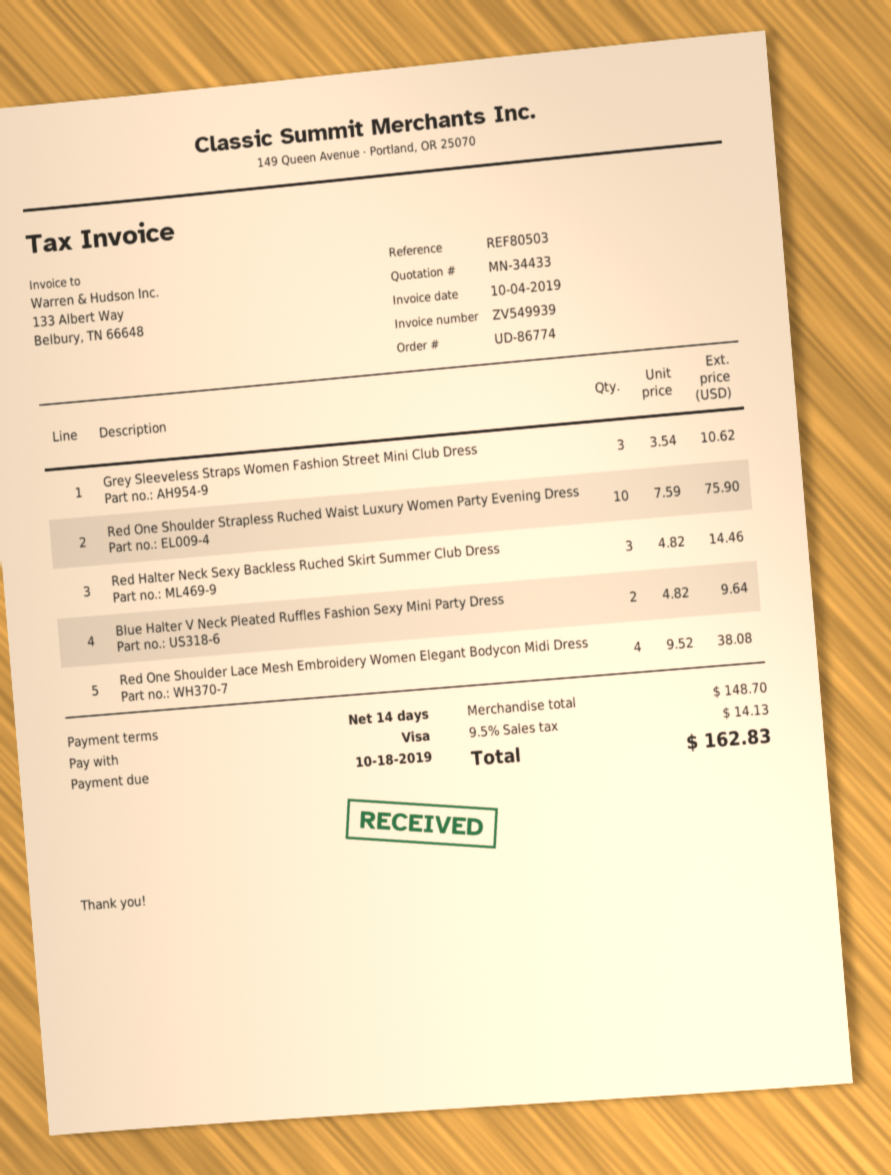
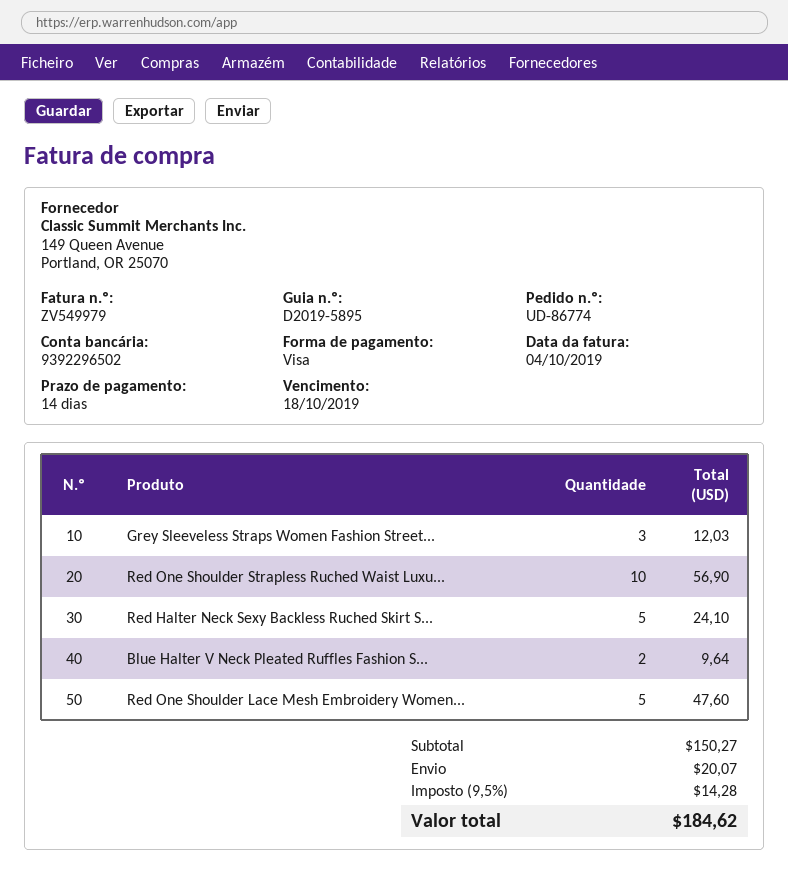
invoice number: ZV549939 -> ZV549979
Grey Sleeveless Straps Women Fashion Street Mini Club Dress: 3 for 10.62 -> 3 for 12.03
Red One Shoulder Strapless Ruched Waist Luxury Women Party Evening Dress: 10 for 75.90 -> 10 for 56.90
Red Halter Neck Sexy Backless Ruched Skirt Summer Club Dress: 3 for 14.46 -> 5 for 24.10
Red One Shoulder Lace Mesh Embroidery Women Elegant Bodycon Midi Dress: 4 for 38.08 -> 5 for 47.60
subtotal: 148.70 -> 150.27
shipping: none -> 20.07
tax: 9.5% = 14.13 -> 9.5% = 14.28
total: 162.83 -> 184.62

